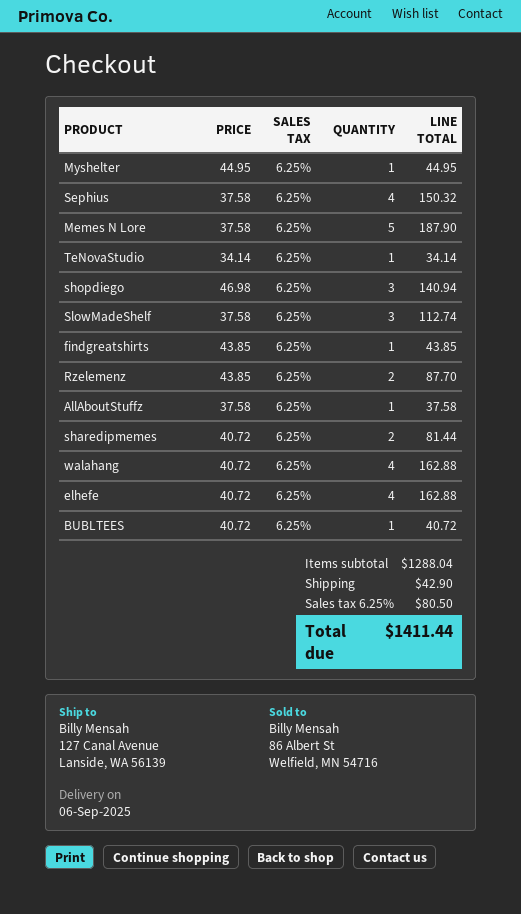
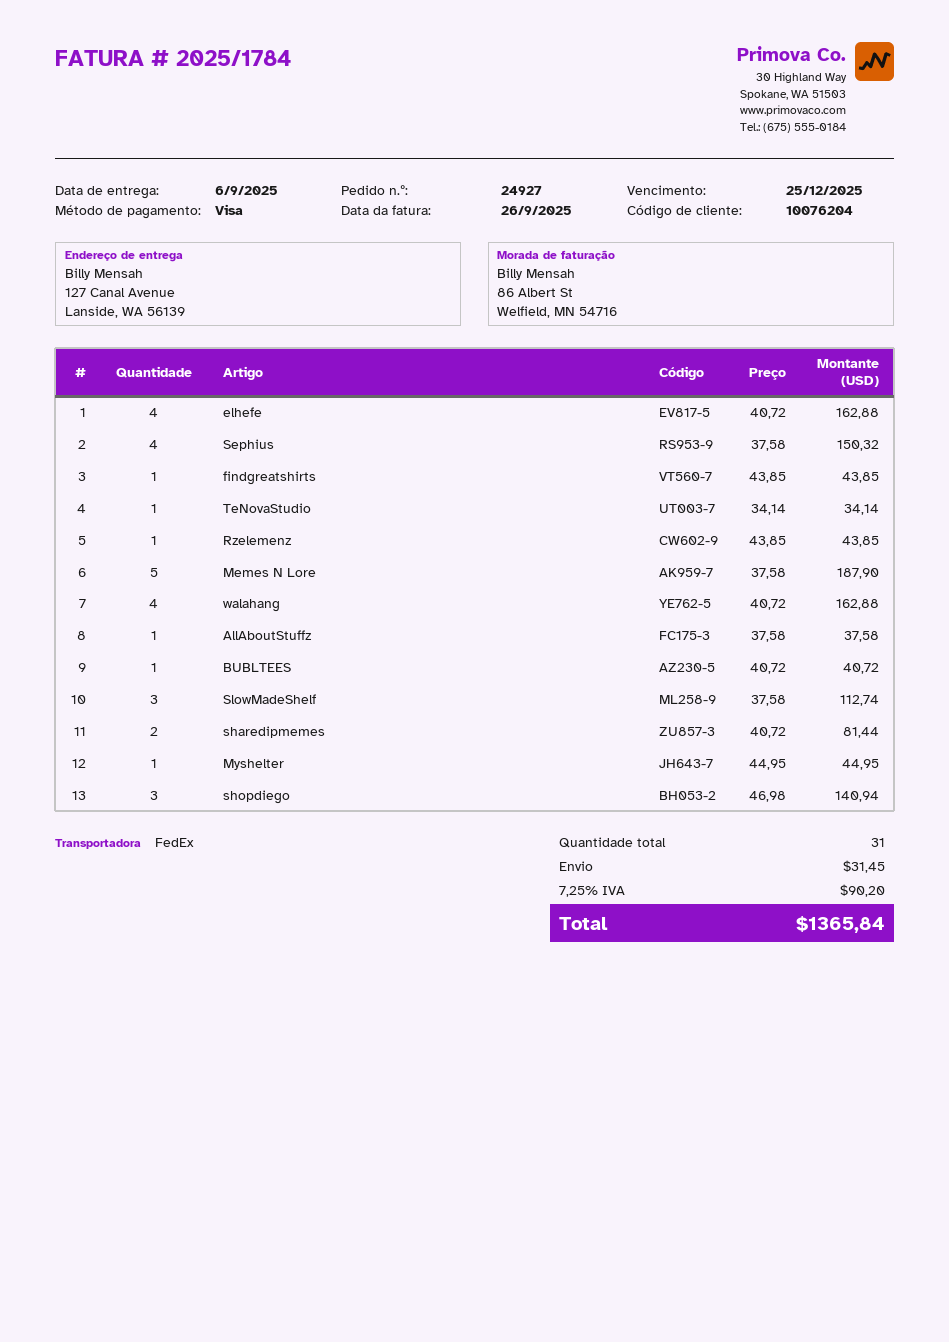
Rzelemenz: 2 x 43.85 = 87.70 -> 1 x 43.85 = 43.85
shipping: 42.90 -> 31.45
tax: 6.25% = 80.50 -> 7.25% = 90.20
total: 1411.44 -> 1365.84

